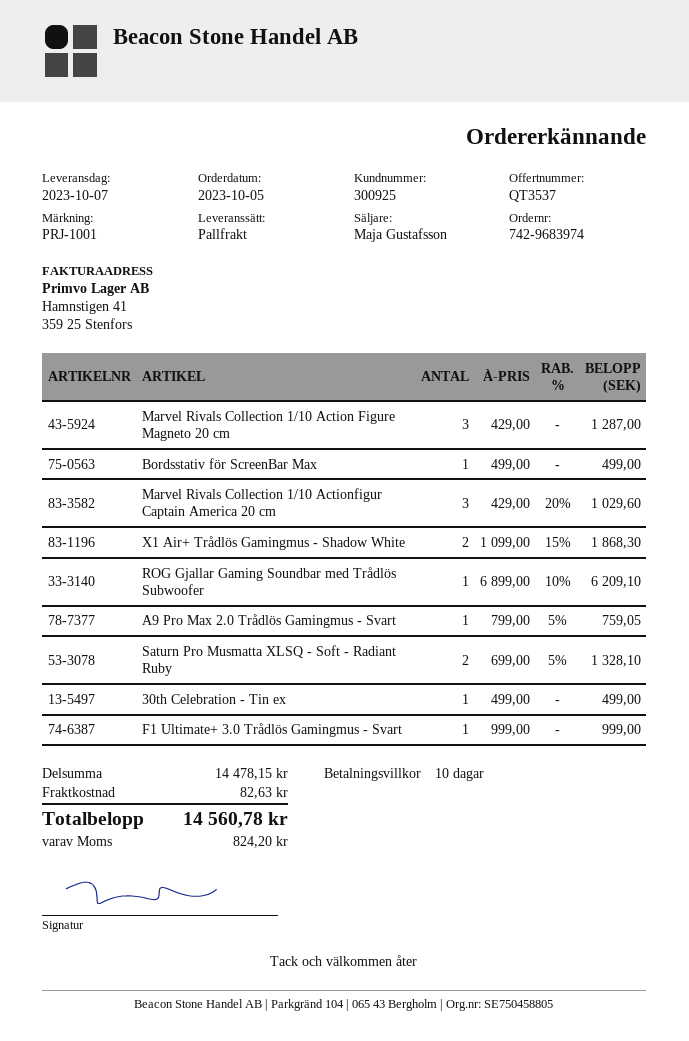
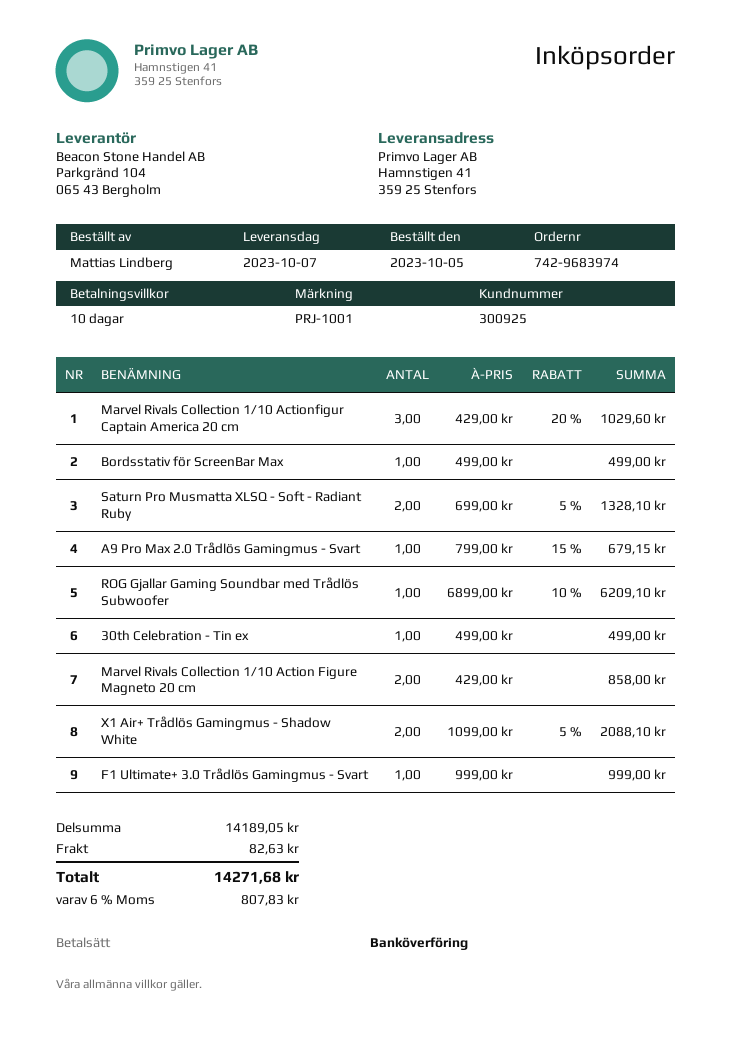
Marvel Rivals Collection 1/10 Action Figure Magneto 20 cm: 3 x 429.00 = 1287.00 -> 2 x 429.00 = 858.00
X1 Air+ Trådlös Gamingmus - Shadow White: 2 x 1099.00 - 15% = 1868.30 -> 2 x 1099.00 - 5% = 2088.10
A9 Pro Max 2.0 Trådlös Gamingmus - Svart: 1 x 799.00 - 5% = 759.05 -> 1 x 799.00 - 15% = 679.15
subtotal: 14478.15 -> 14189.05
tax: 824.20 -> 807.83
total: 14560.78 -> 14271.68

